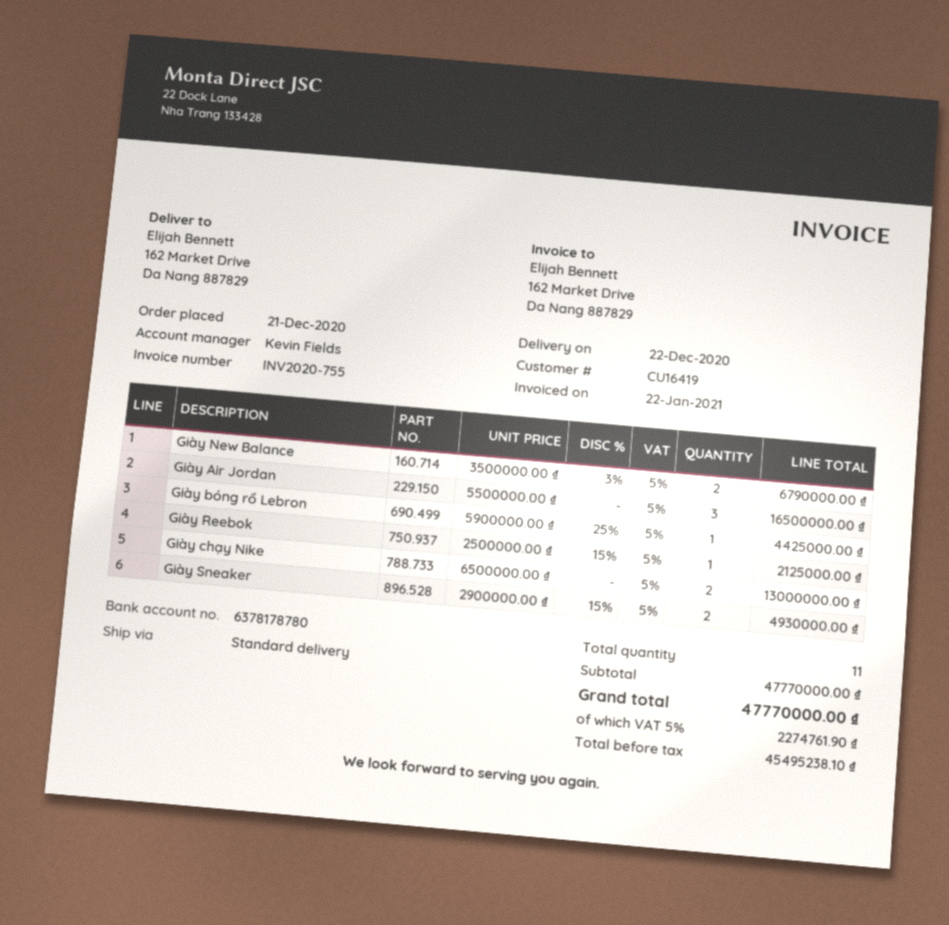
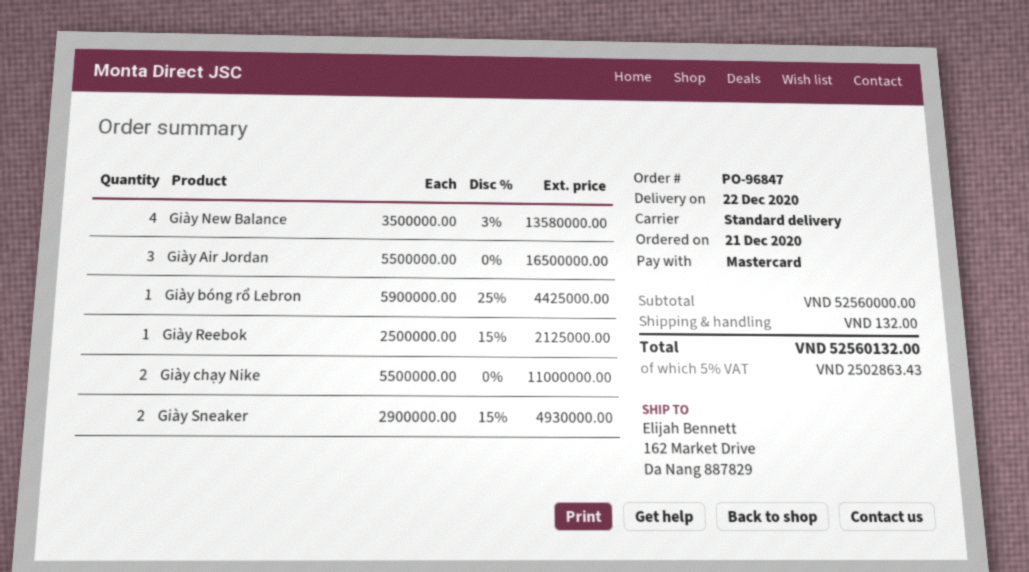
Giày New Balance: 2 x 3500000.00 - 3% = 6790000.00 -> 4 x 3500000.00 - 3% = 13580000.00
Giày chạy Nike: 2 x 6500000.00 = 13000000.00 -> 2 x 5500000.00 = 11000000.00
subtotal: 47770000.00 -> 52560000.00
shipping: none -> 132.00
tax: 5% = 2274761.90 -> 5% = 2502863.43
total: 47770000.00 -> 52560132.00

